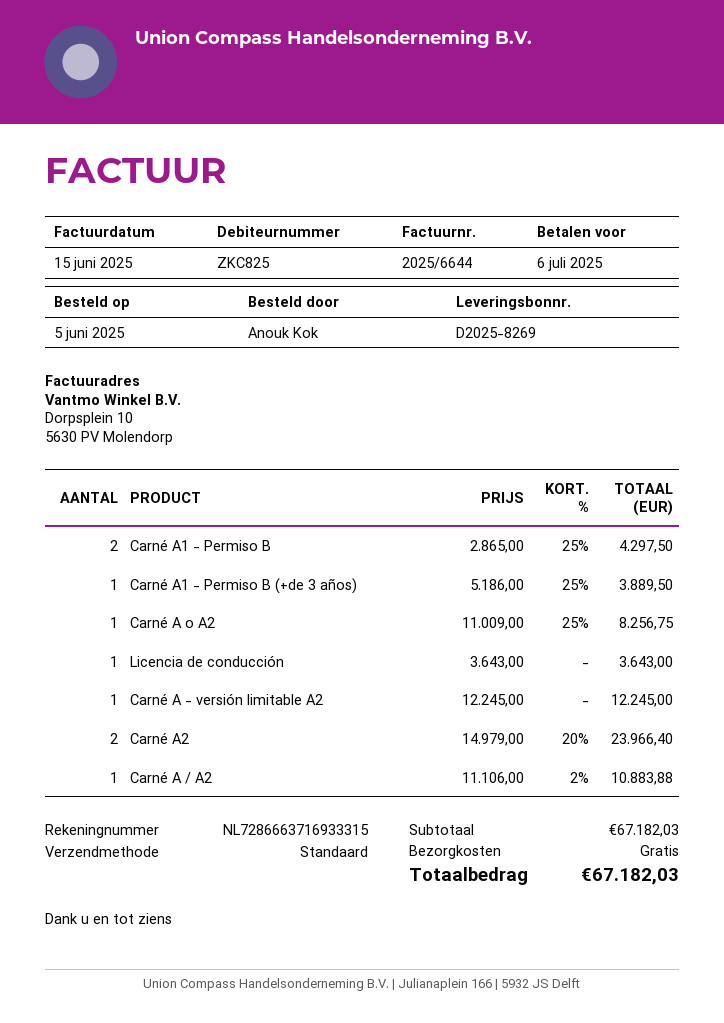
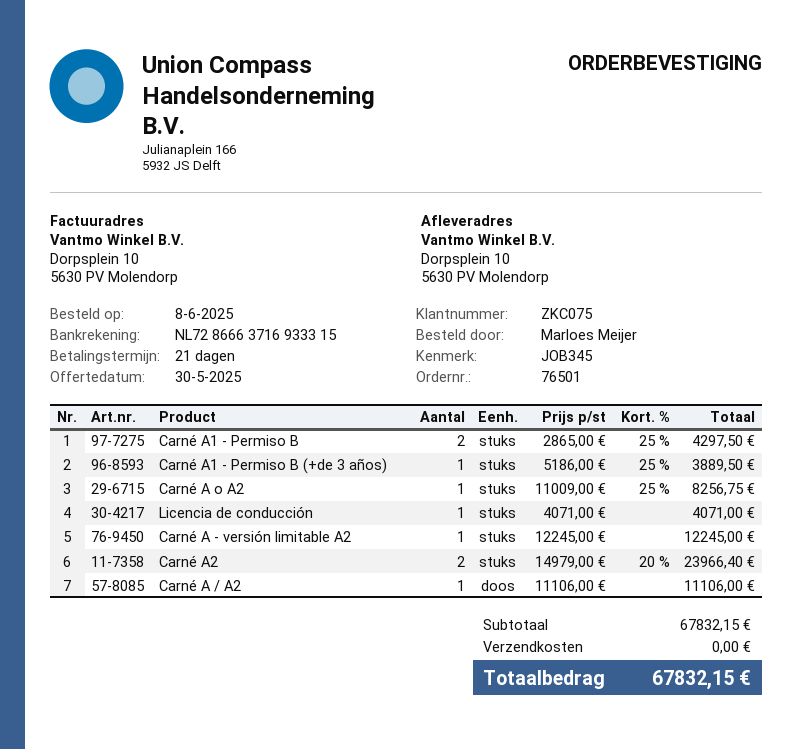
order date: 2025-06-05 -> 2025-06-08
customer number: ZKC825 -> ZKC075
ordered by: Anouk Kok -> Marloes Meijer
Licencia de conducción: 1 x 3643.00 = 3643.00 -> 1 x 4071.00 = 4071.00
Carné A / A2: 1 x 11106.00 - 2% = 10883.88 -> 1 x 11106.00 = 11106.00
subtotal: 67182.03 -> 67832.15
total: 67182.03 -> 67832.15

